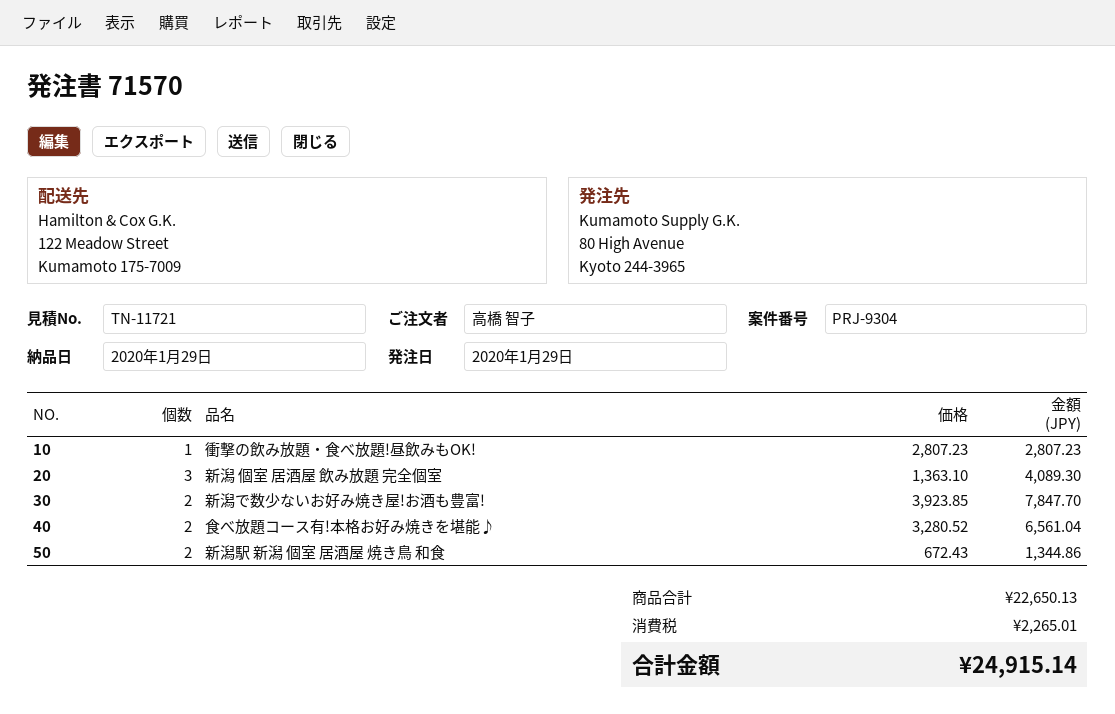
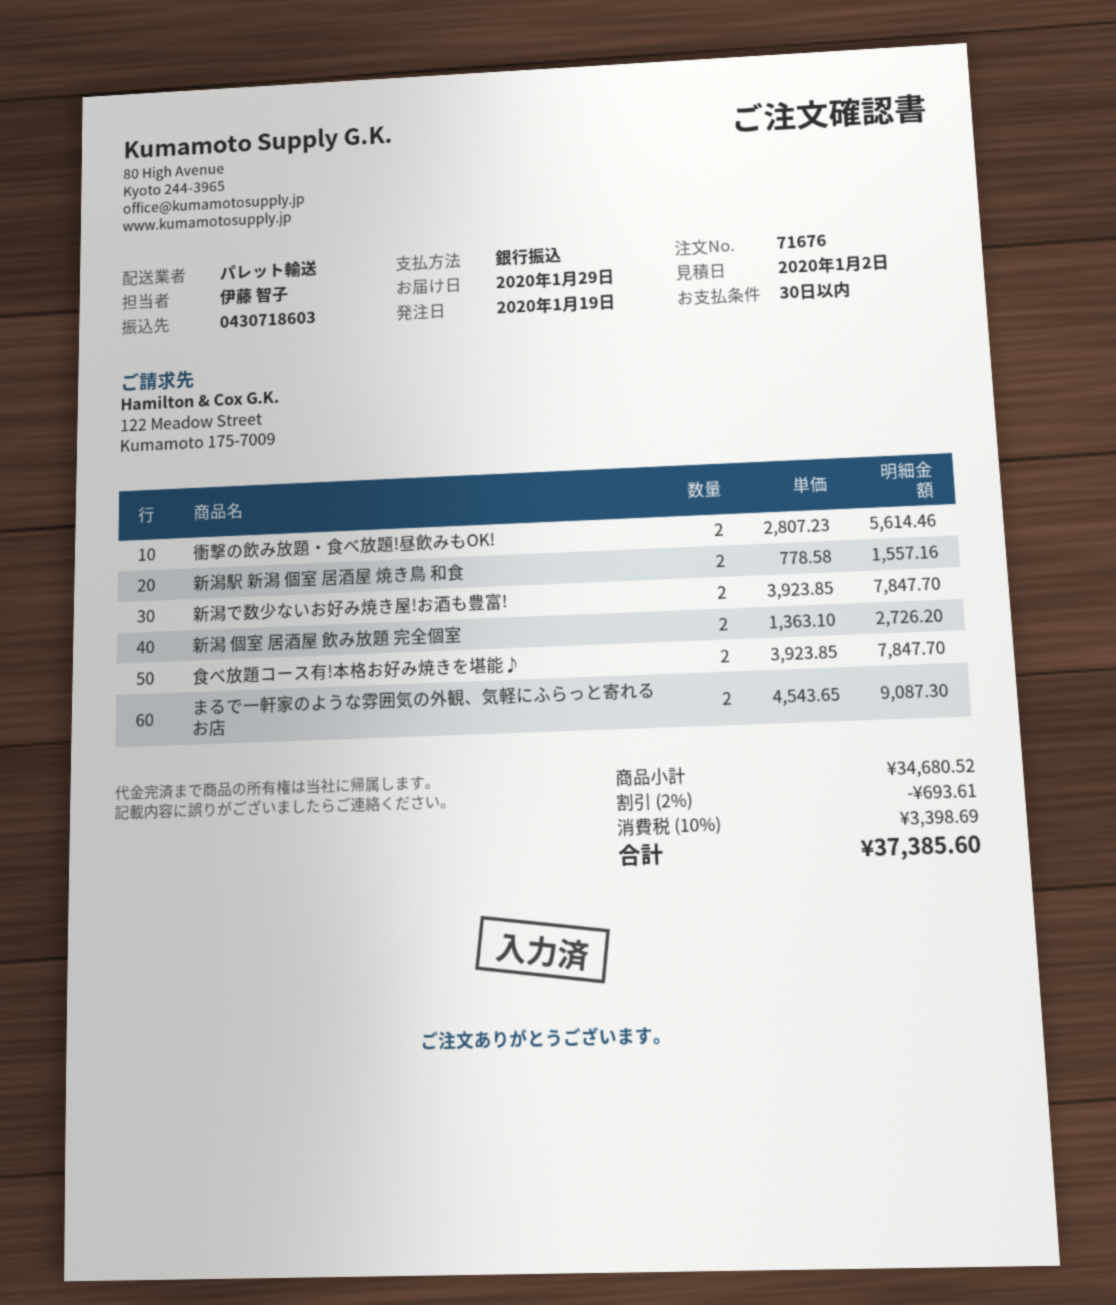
order number: 71570 -> 71676
order date: 2020-01-29 -> 2020-01-19
衝撃の飲み放題・食べ放題!昼飲みもOK!: 1 x 2807.23 = 2807.23 -> 2 x 2807.23 = 5614.46
新潟 個室 居酒屋 飲み放題 完全個室: 3 x 1363.10 = 4089.30 -> 2 x 1363.10 = 2726.20
食べ放題コース有!本格お好み焼きを堪能♪: 2 x 3280.52 = 6561.04 -> 2 x 3923.85 = 7847.70
新潟駅 新潟 個室 居酒屋 焼き鳥 和食: 2 x 672.43 = 1344.86 -> 2 x 778.58 = 1557.16
まるで一軒家のような雰囲気の外観、気軽にふらっと寄れるお店: none -> 2 x 4543.65 = 9087.30
subtotal: 22650.13 -> 34680.52
discount: none -> 2% = 693.61
tax: 2265.01 -> 3398.69
total: 24915.14 -> 37385.60

